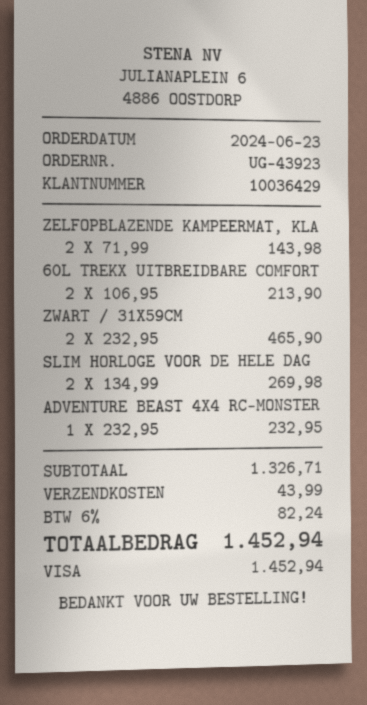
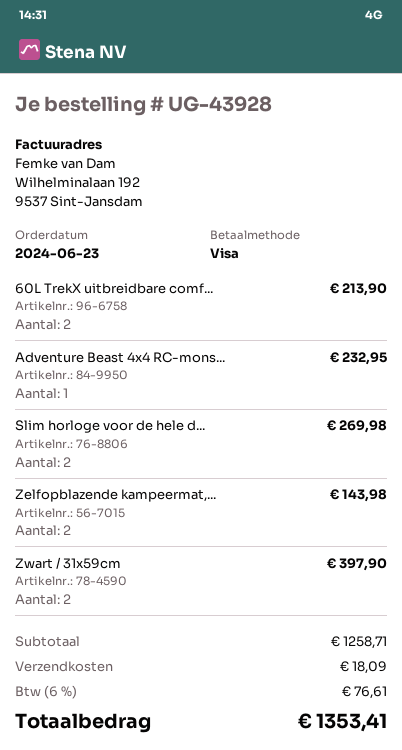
order number: UG-43923 -> UG-43928
ZWART / 31X59CM: 2 for 465.90 -> 2 for 397.90
subtotal: 1326.71 -> 1258.71
shipping: 43.99 -> 18.09
tax: 6% = 82.24 -> 6% = 76.61
total: 1452.94 -> 1353.41

